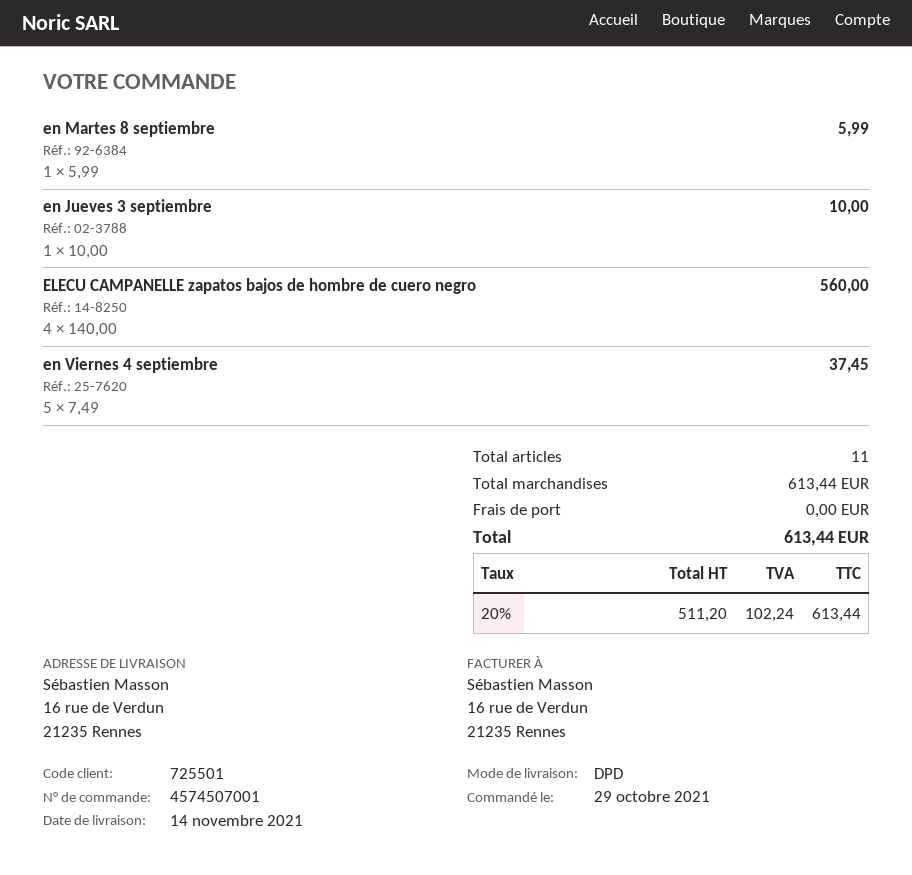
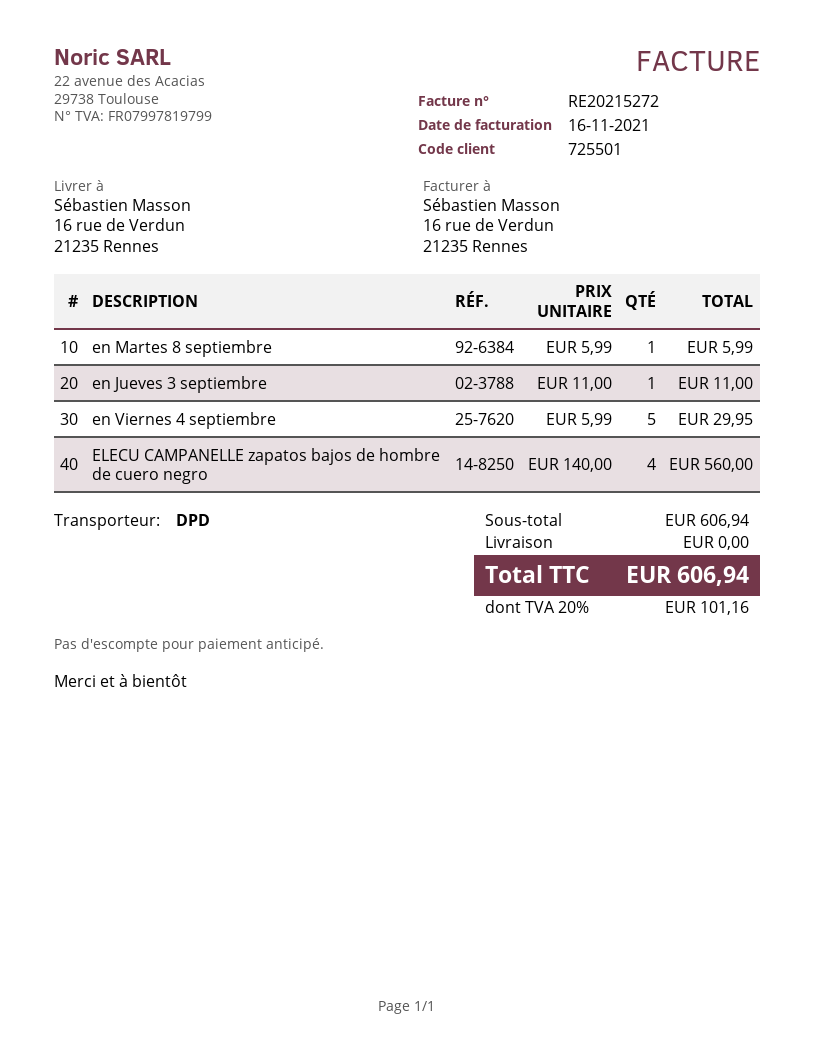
en Jueves 3 septiembre: 1 x 10.00 = 10.00 -> 1 x 11.00 = 11.00
en Viernes 4 septiembre: 5 x 7.49 = 37.45 -> 5 x 5.99 = 29.95
subtotal: 613.44 -> 606.94
tax: 20% = 102.24 -> 20% = 101.16
total: 613.44 -> 606.94

